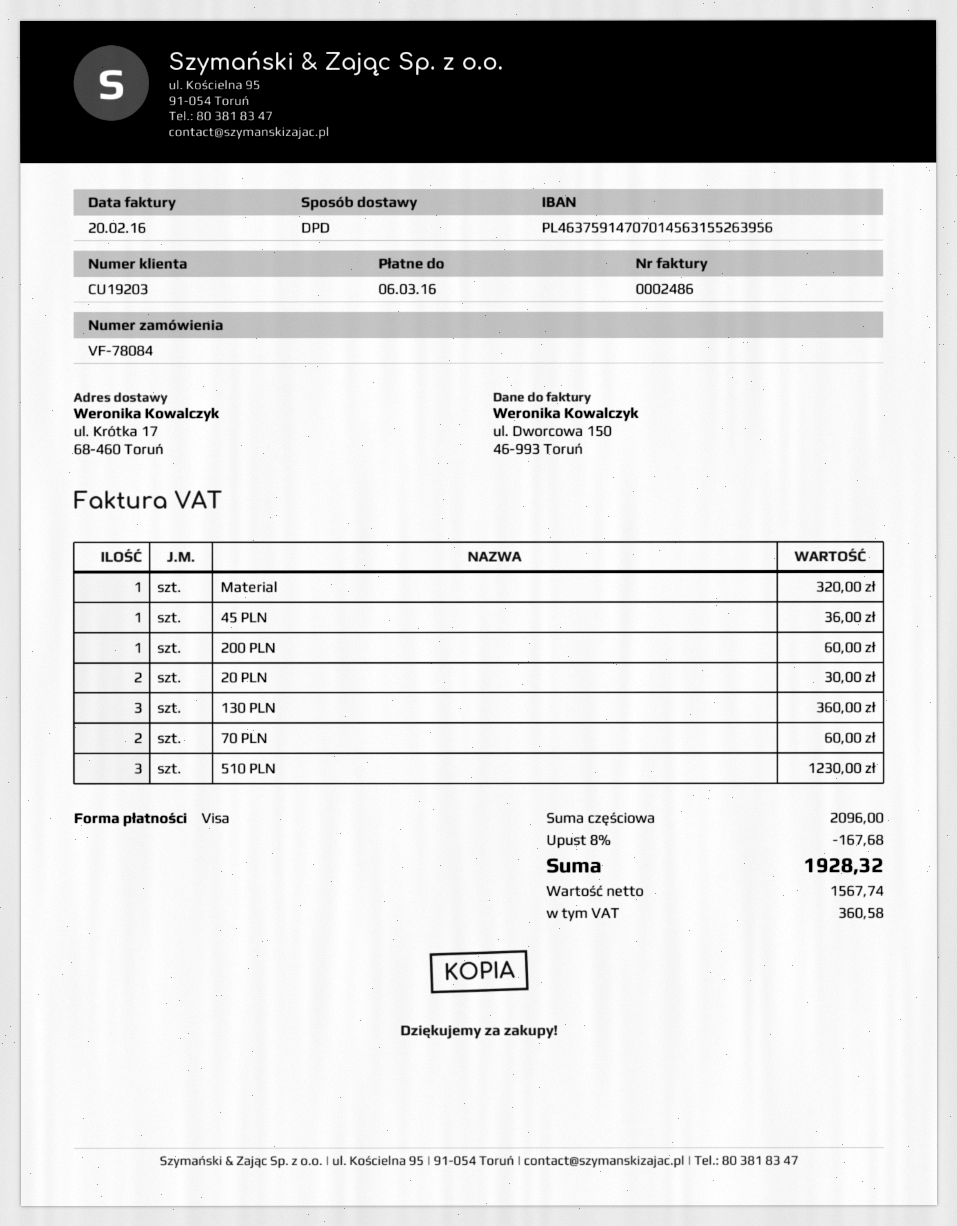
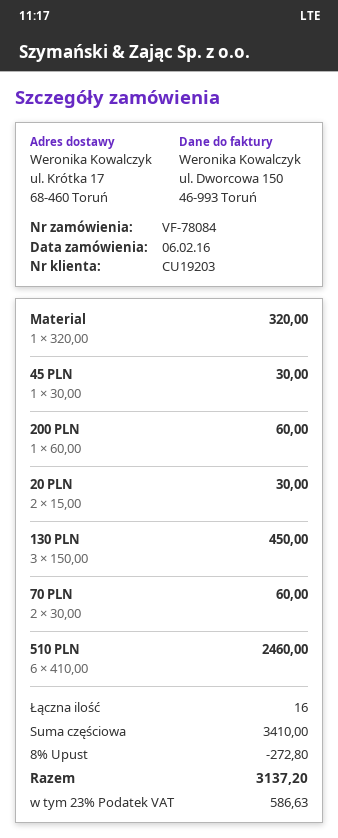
45 PLN: 1 for 36.00 -> 1 for 30.00
130 PLN: 3 for 360.00 -> 3 for 450.00
510 PLN: 3 for 1230.00 -> 6 for 2460.00
subtotal: 2096.00 -> 3410.00
discount: 8% = 167.68 -> 8% = 272.80
tax: 360.58 -> 586.63
total: 1928.32 -> 3137.20

